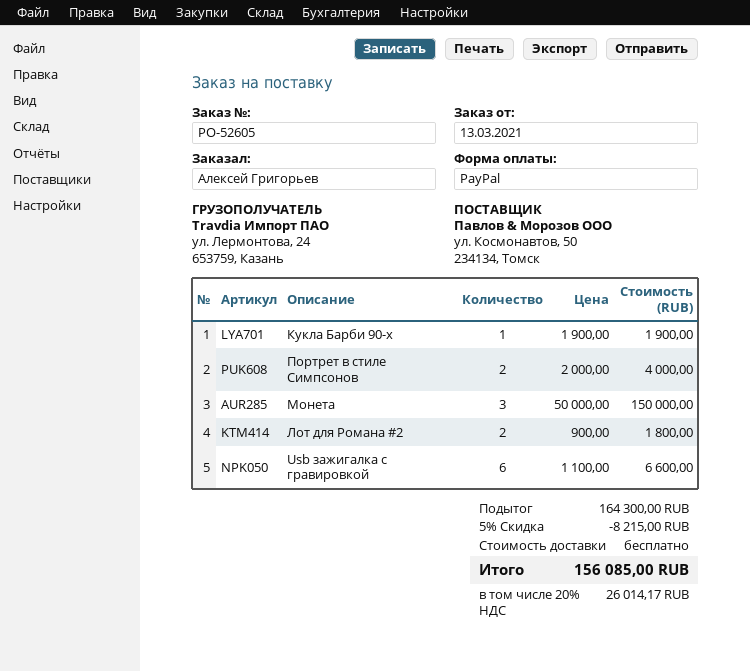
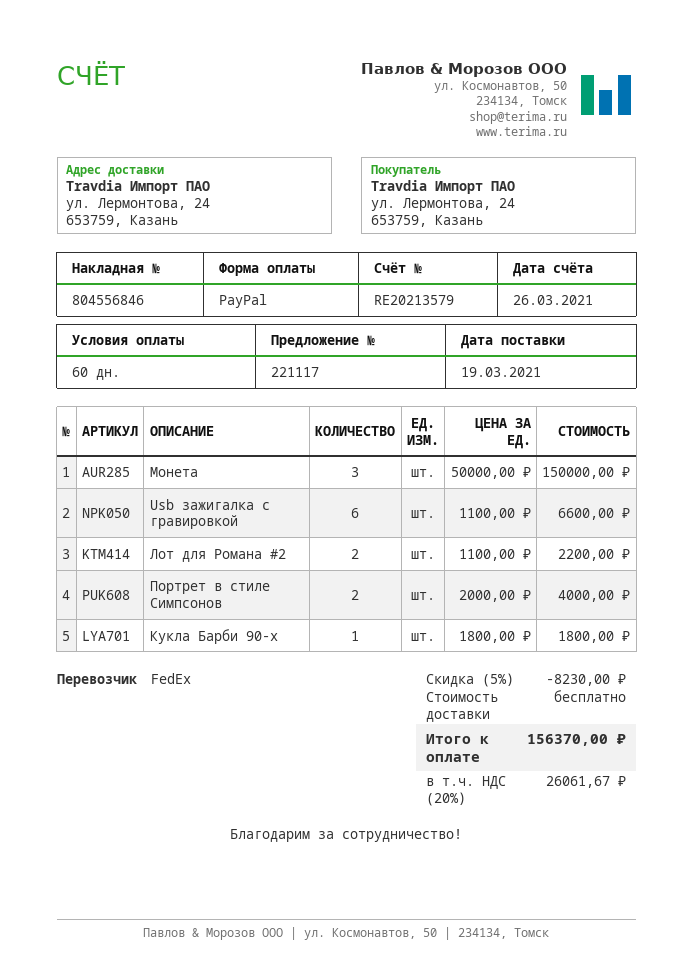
Кукла Барби 90-х: 1 x 1900.00 = 1900.00 -> 1 x 1800.00 = 1800.00
Лот для Романа #2: 2 x 900.00 = 1800.00 -> 2 x 1100.00 = 2200.00
discount: 5% = 8215.00 -> 5% = 8230.00
tax: 20% = 26014.17 -> 20% = 26061.67
total: 156085.00 -> 156370.00

